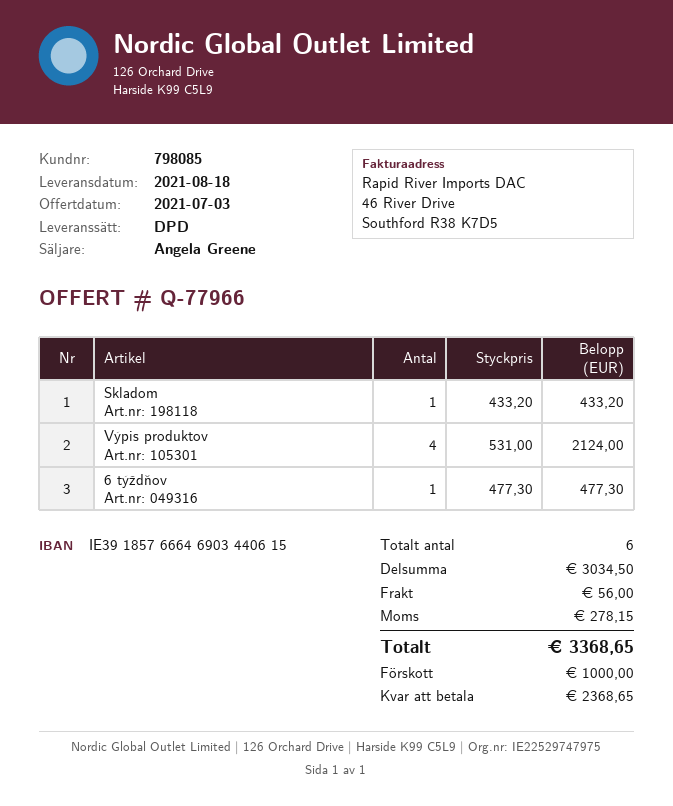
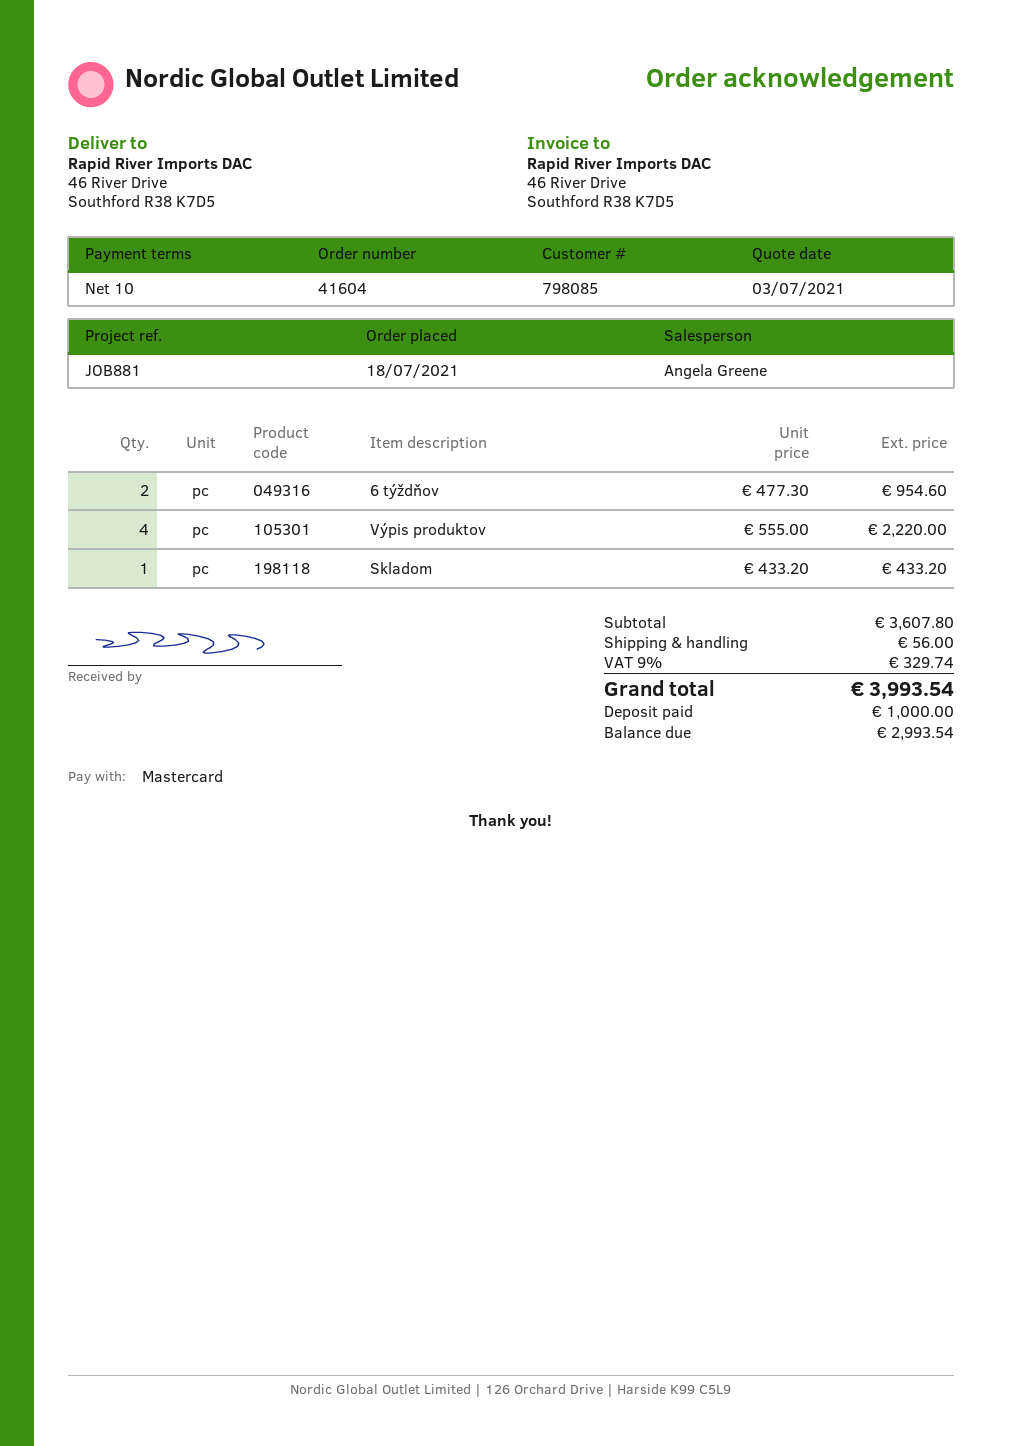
Výpis produktov: 4 x 531.00 = 2124.00 -> 4 x 555.00 = 2220.00
6 týždňov: 1 x 477.30 = 477.30 -> 2 x 477.30 = 954.60
subtotal: 3034.50 -> 3607.80
tax: 278.15 -> 329.74
total: 3368.65 -> 3993.54
balance: 2368.65 -> 2993.54

